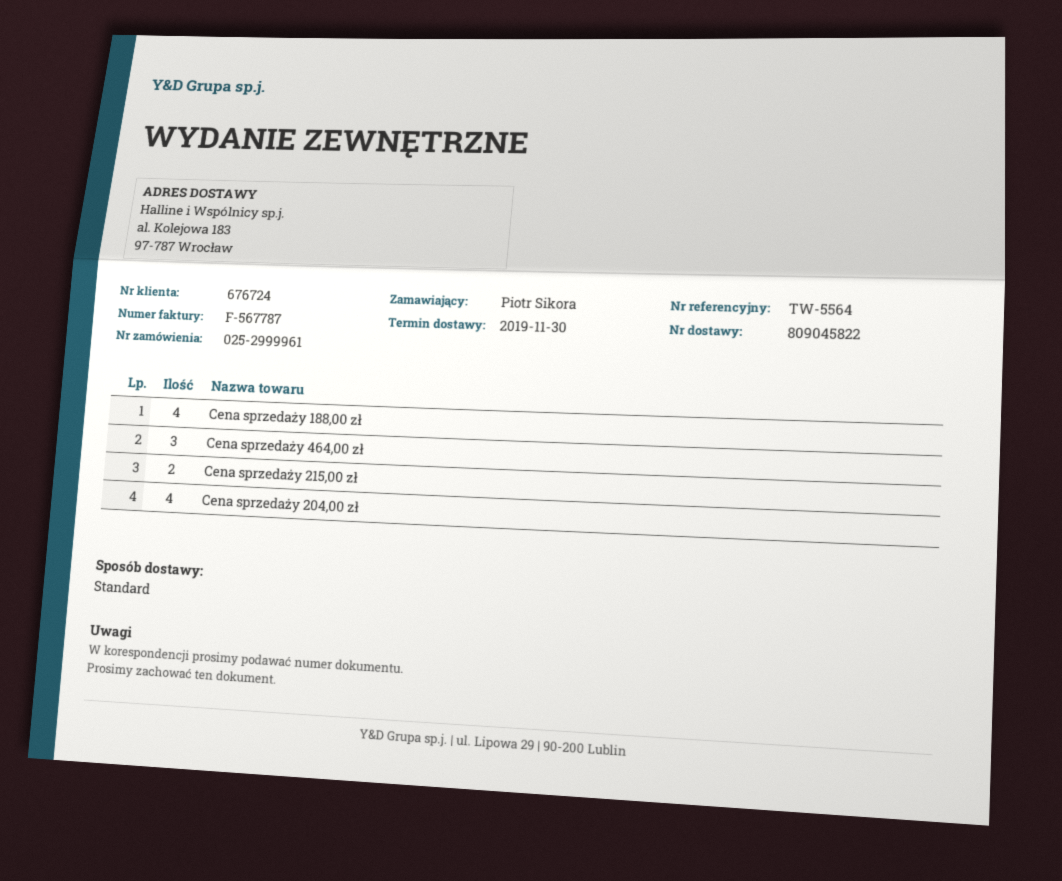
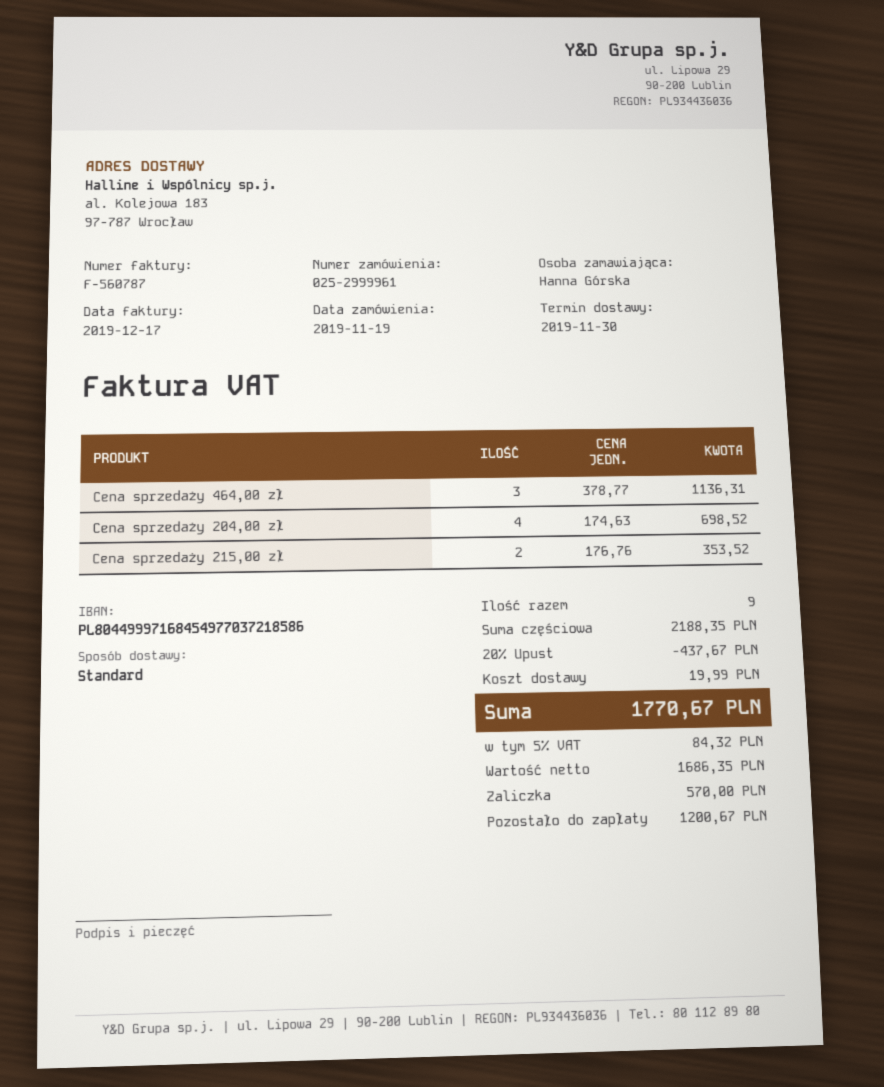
invoice number: F-567787 -> F-560787
ordered by: Piotr Sikora -> Hanna Górska
Cena sprzedaży 188,00 zł: 4 -> none

